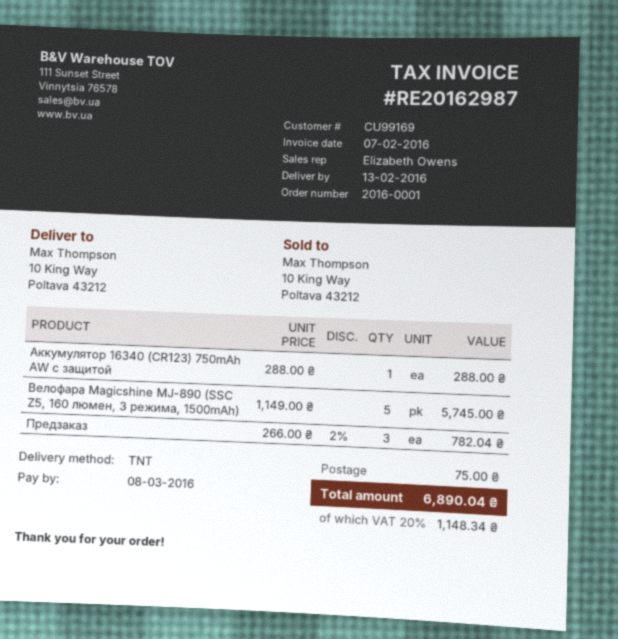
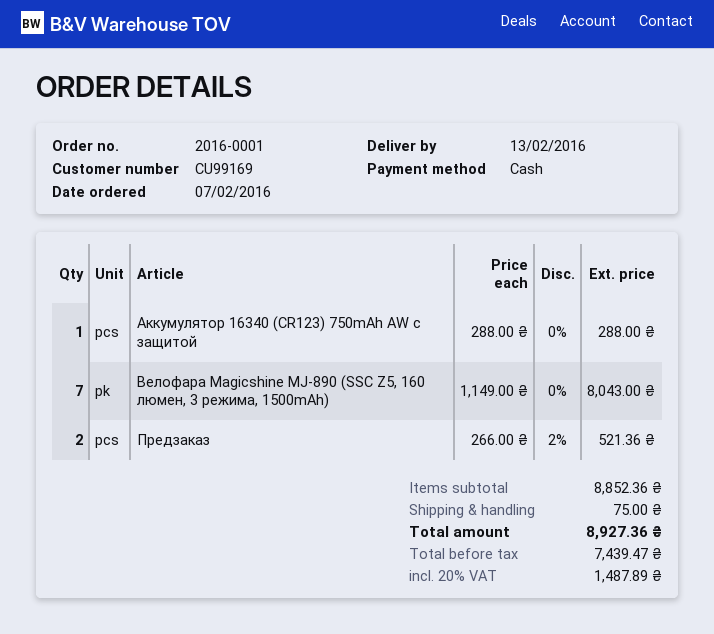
Велофара Magicshine MJ-890 (SSC Z5, 160 люмен, 3 режима, 1500mAh): 5 x 1149.00 = 5745.00 -> 7 x 1149.00 = 8043.00
Предзаказ: 3 x 266.00 - 2% = 782.04 -> 2 x 266.00 - 2% = 521.36
tax: 20% = 1148.34 -> 20% = 1487.89
total: 6890.04 -> 8927.36

